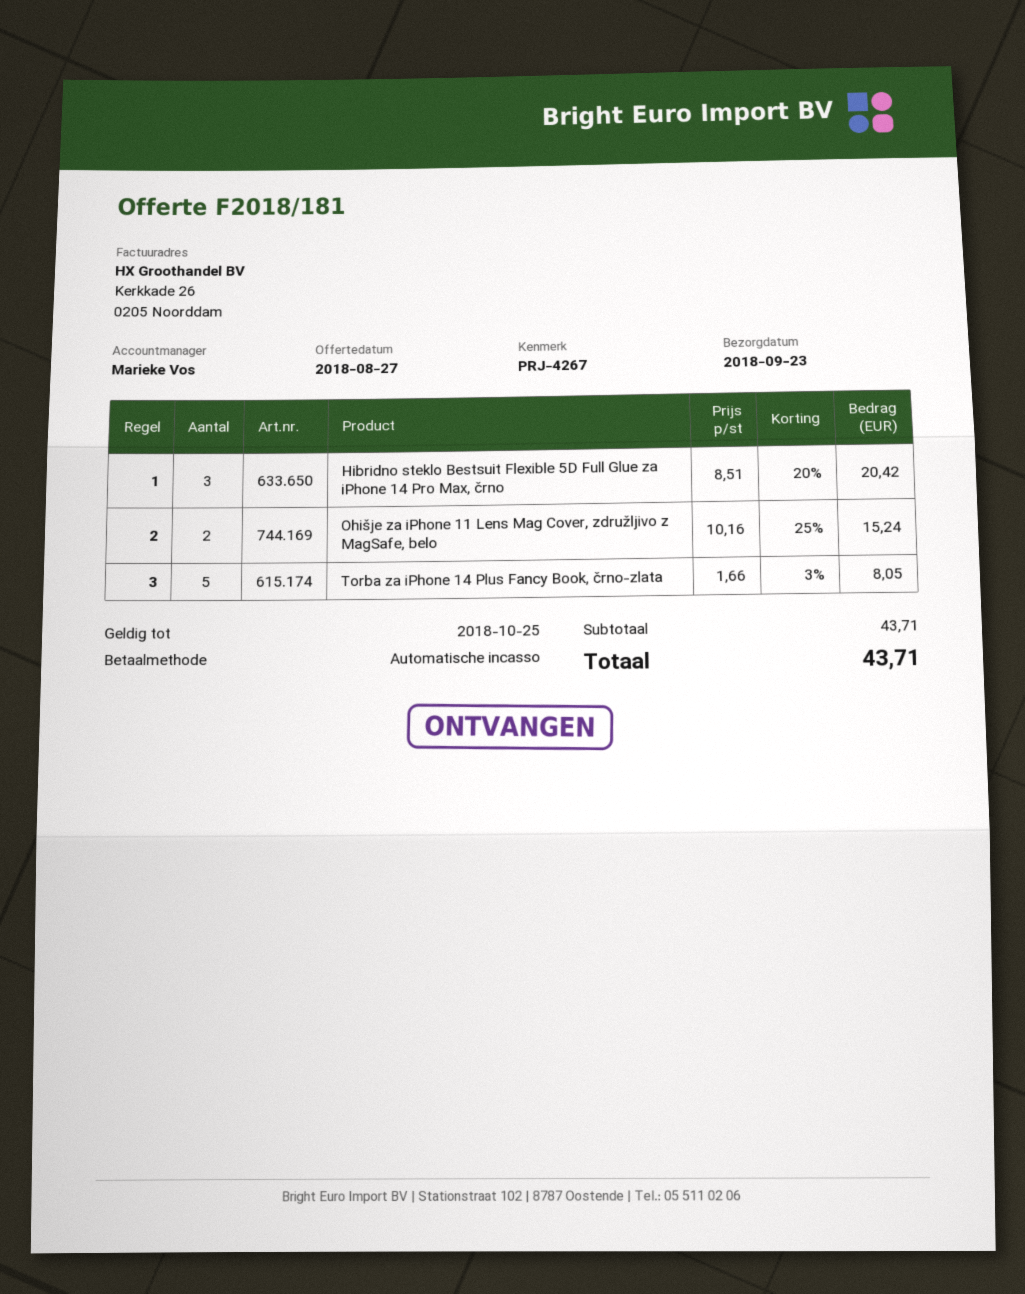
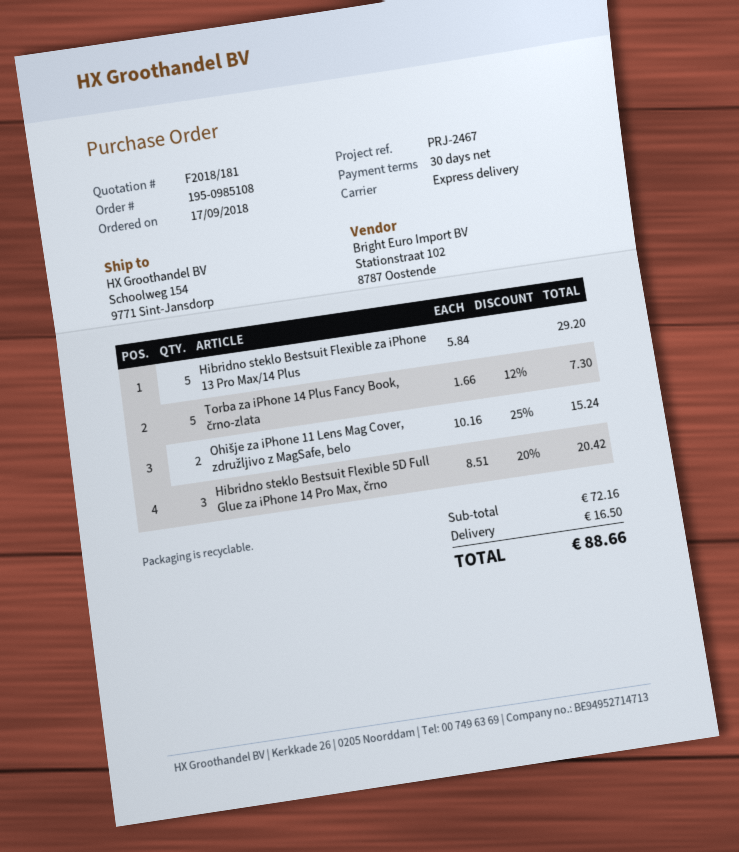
reference: PRJ-4267 -> PRJ-2467
Torba za iPhone 14 Plus Fancy Book, črno-zlata: 5 x 1.66 - 3% = 8.05 -> 5 x 1.66 - 12% = 7.30
Hibridno steklo Bestsuit Flexible za iPhone 13 Pro Max/14 Plus: none -> 5 x 5.84 = 29.20
subtotal: 43.71 -> 72.16
shipping: none -> 16.50
total: 43.71 -> 88.66

